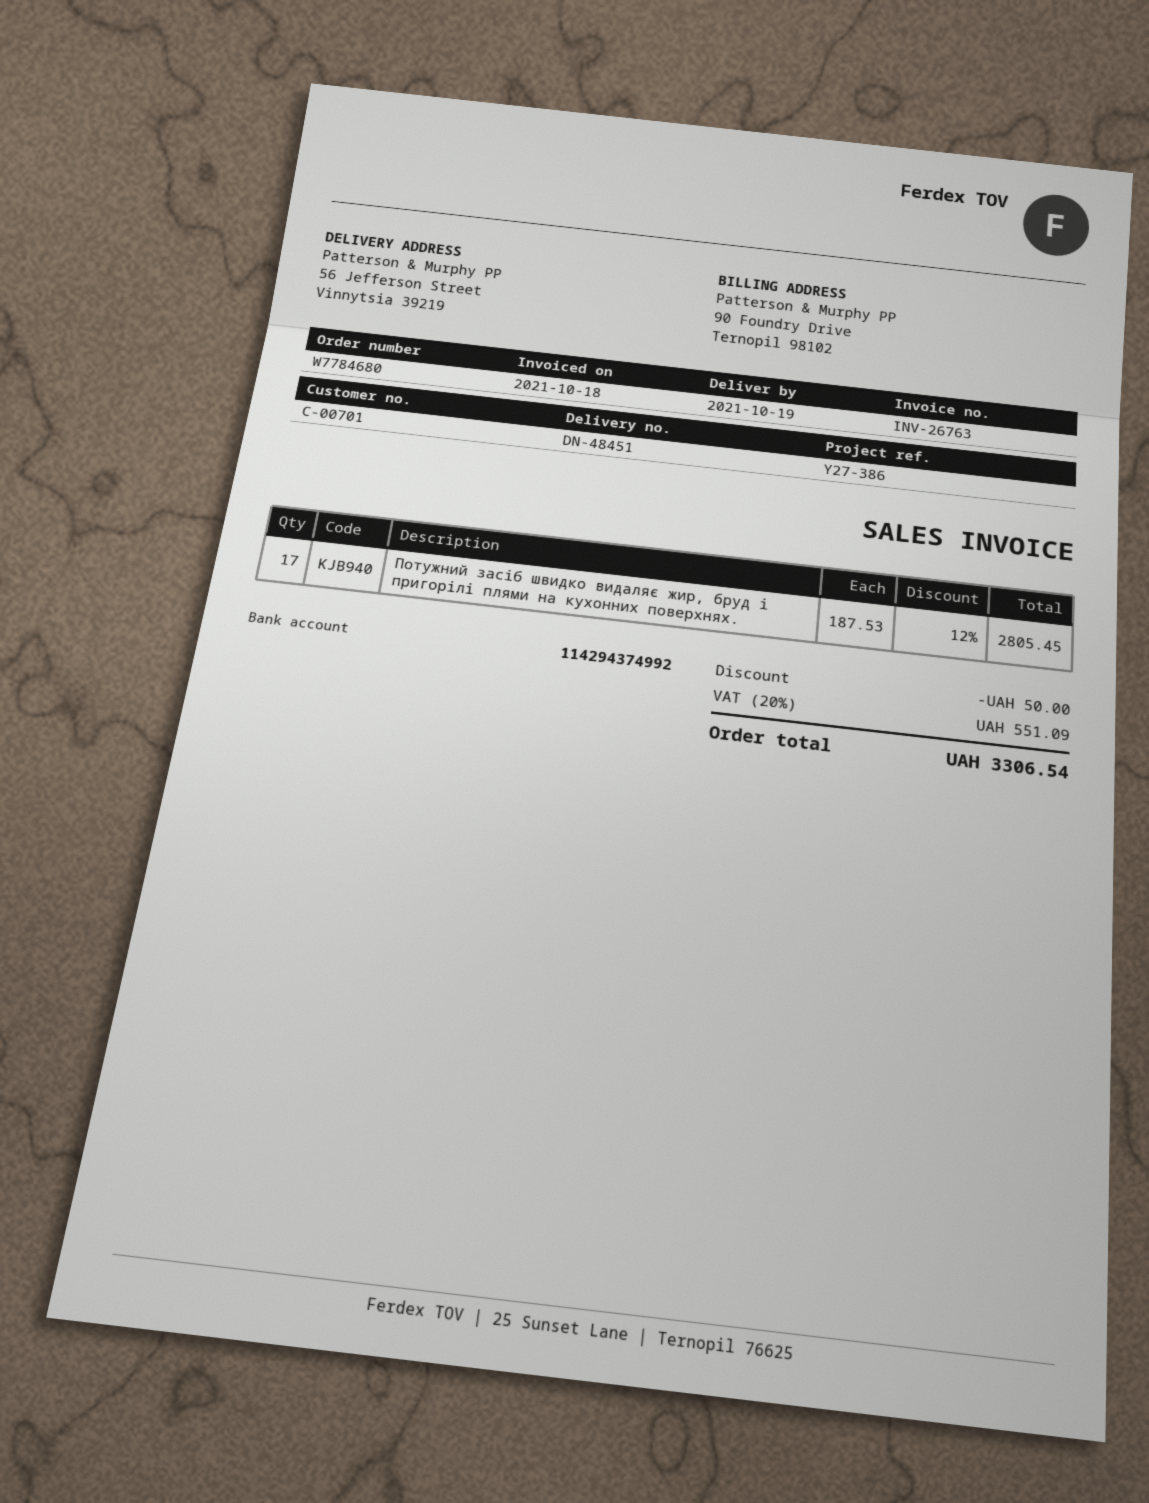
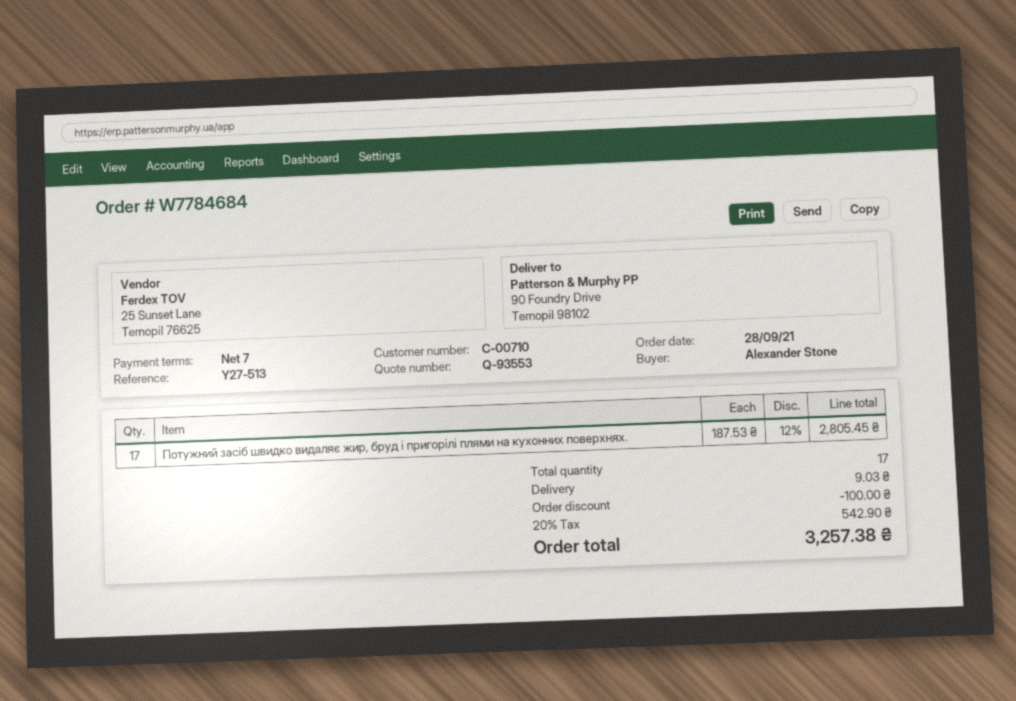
order number: W7784680 -> W7784684
customer number: C-00701 -> C-00710
reference: Y27-386 -> Y27-513
ship to: 56 Jefferson Street, Vinnytsia 39219 -> 90 Foundry Drive, Ternopil 98102
discount: 50.00 -> 100.00
shipping: none -> 9.03
tax: 20% = 551.09 -> 20% = 542.90
total: 3306.54 -> 3257.38

